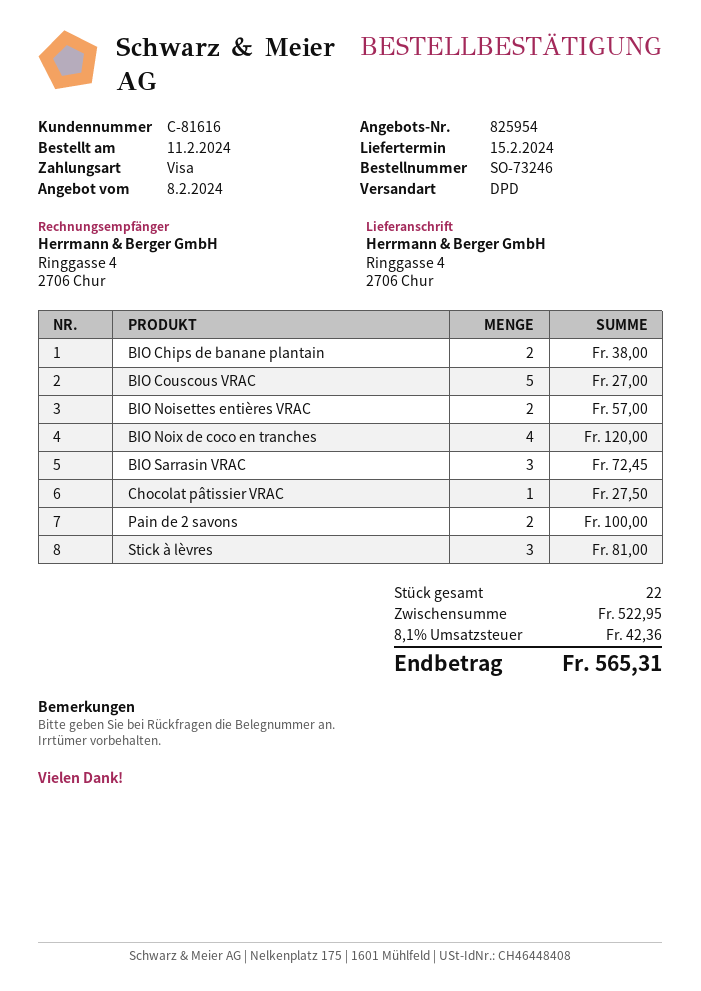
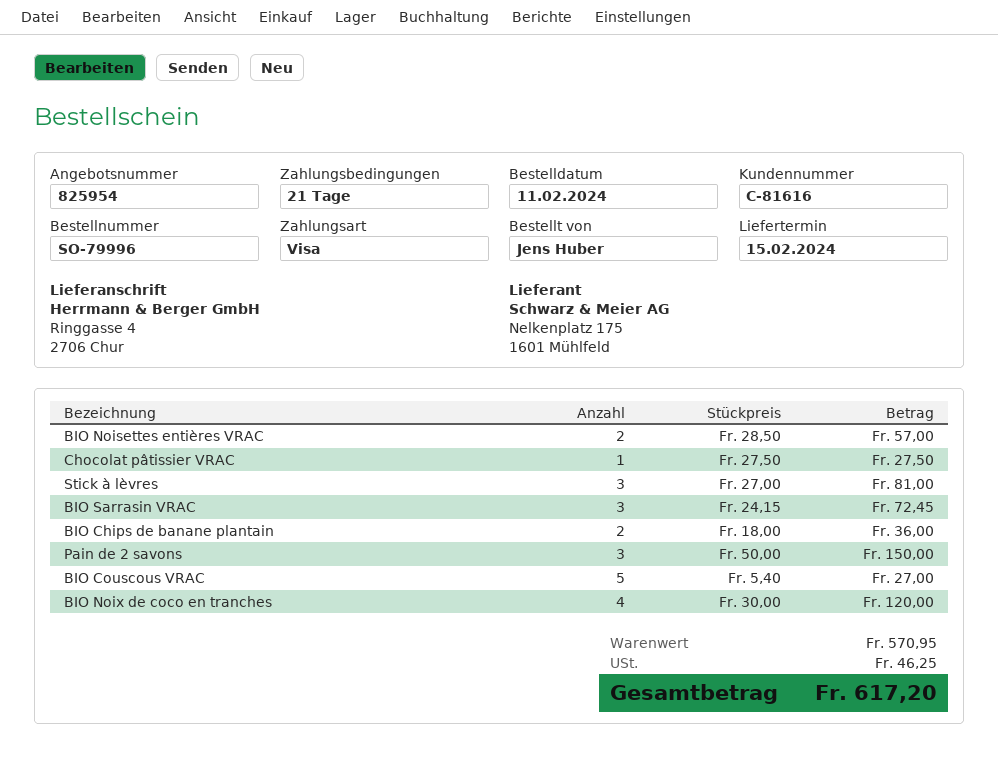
order number: SO-73246 -> SO-79996
BIO Chips de banane plantain: 2 for 38.00 -> 2 for 36.00
Pain de 2 savons: 2 for 100.00 -> 3 for 150.00
subtotal: 522.95 -> 570.95
tax: 42.36 -> 46.25
total: 565.31 -> 617.20

